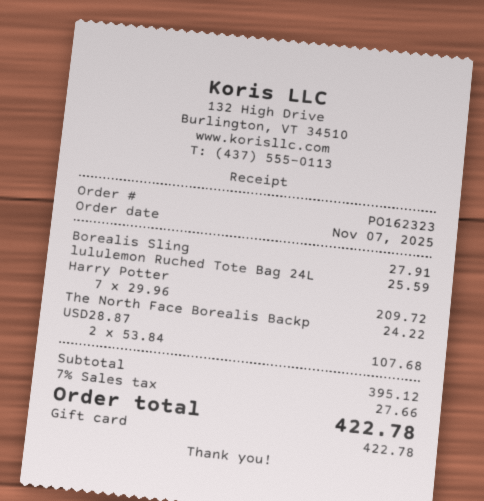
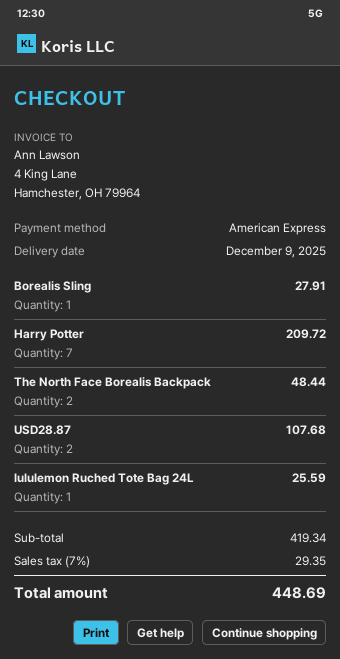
payment method: gift card -> American Express
The North Face Borealis Backp: 1 for 24.22 -> 2 for 48.44
subtotal: 395.12 -> 419.34
tax: 7% = 27.66 -> 7% = 29.35
total: 422.78 -> 448.69

